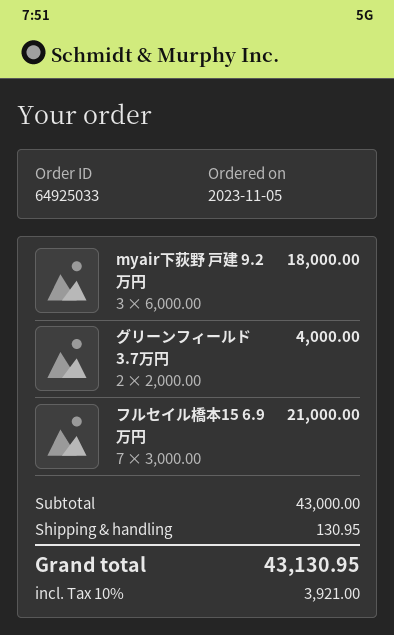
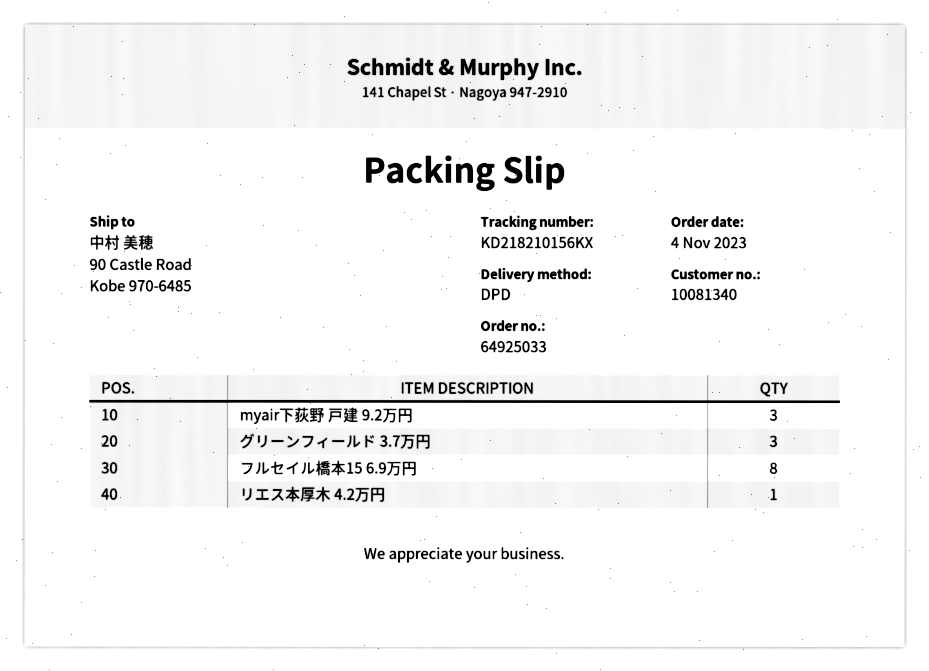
order date: 2023-11-05 -> 2023-11-04
グリーンフィールド 3.7万円: 2 -> 3
フルセイル橋本15 6.9万円: 7 -> 8
リエス本厚木 4.2万円: none -> 1

